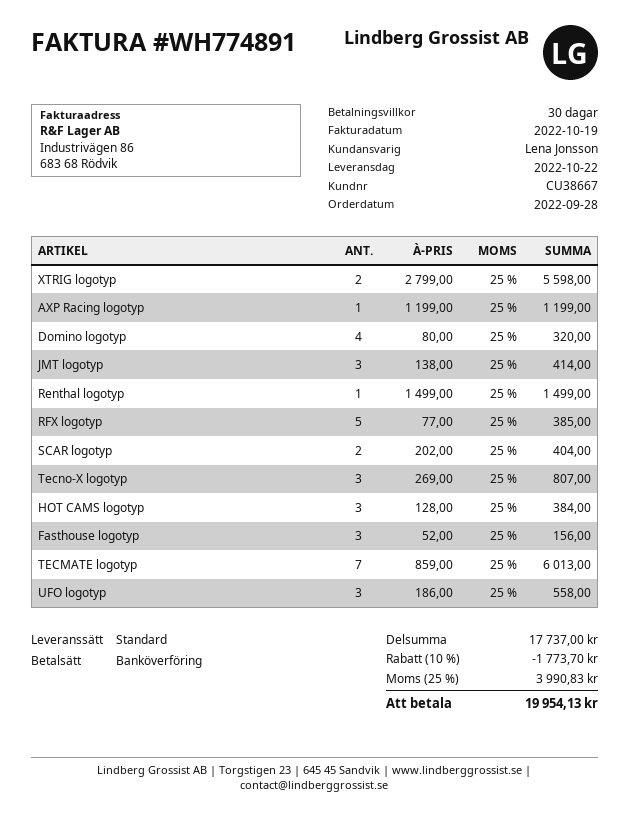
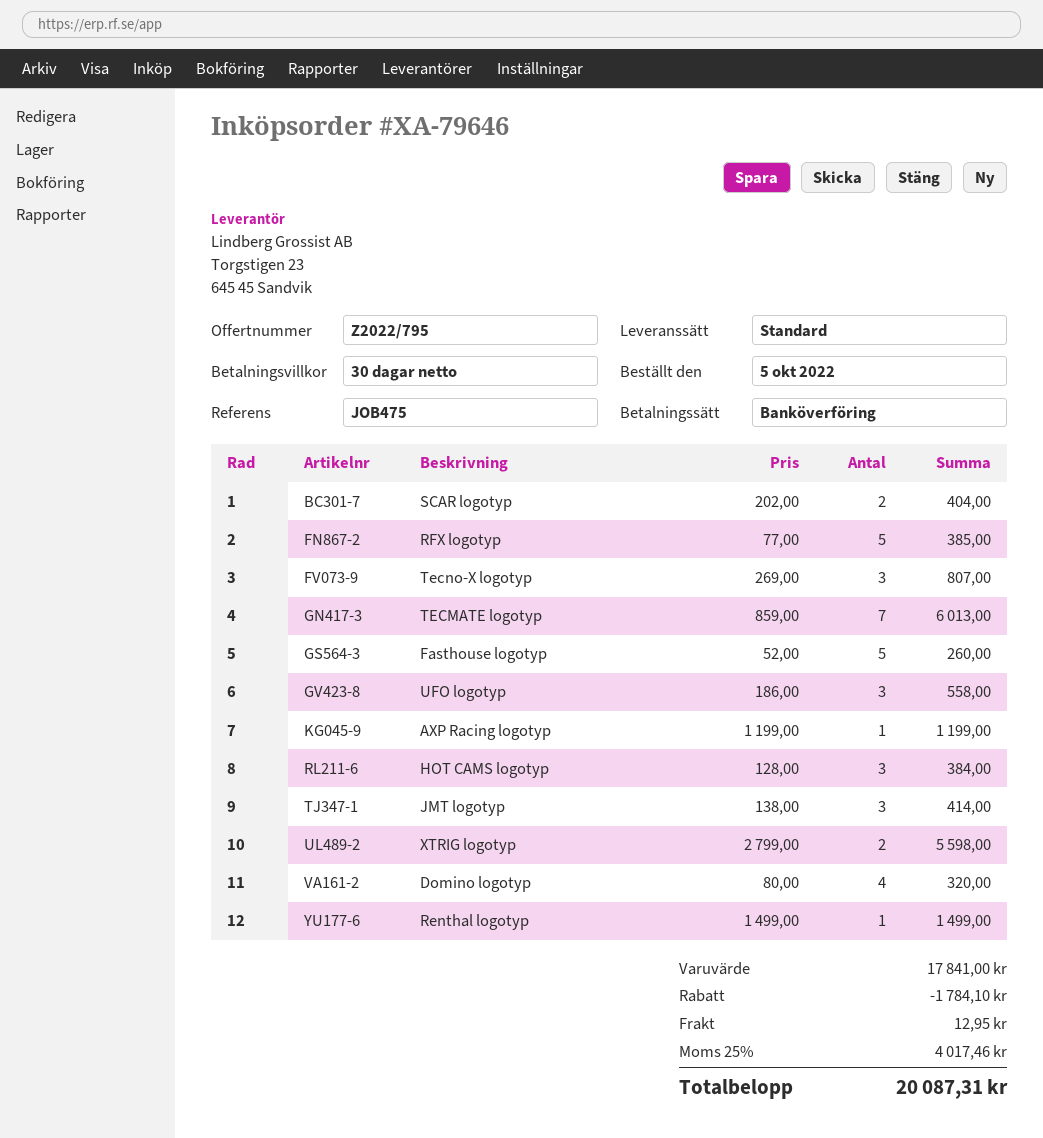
order date: 2022-09-28 -> 2022-10-05
Fasthouse logotyp: 3 x 52.00 = 156.00 -> 5 x 52.00 = 260.00
subtotal: 17737.00 -> 17841.00
discount: 1773.70 -> 1784.10
shipping: none -> 12.95
tax: 25% = 3990.83 -> 25% = 4017.46
total: 19954.13 -> 20087.31

